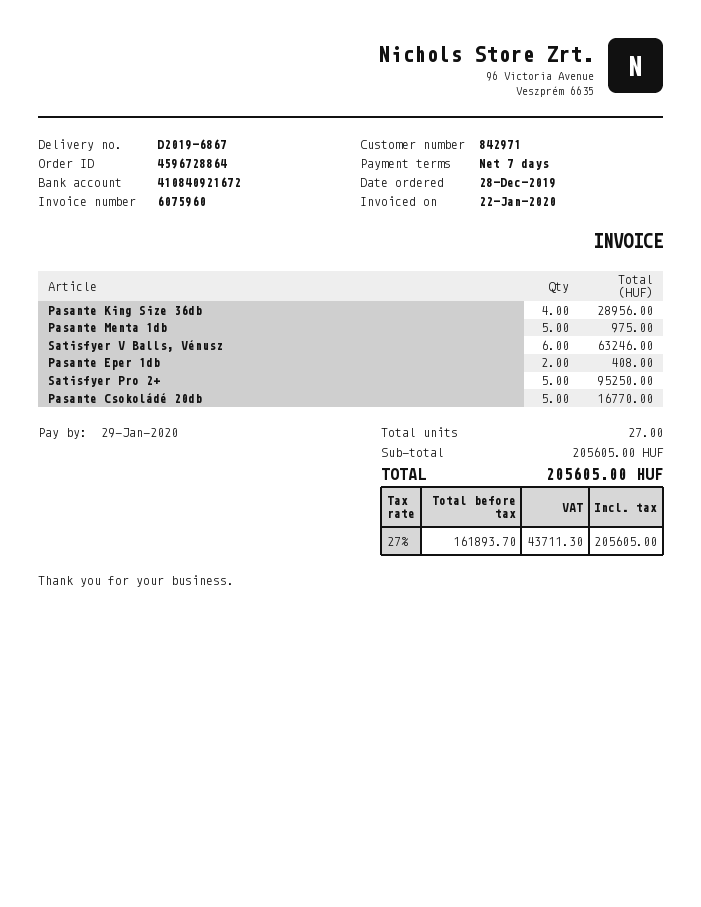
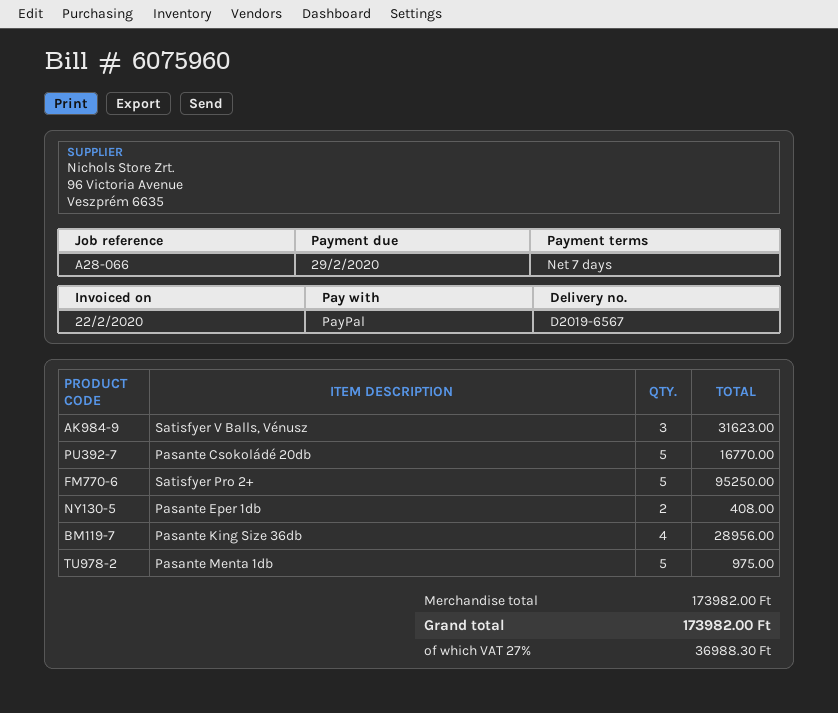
delivery note number: D2019-6867 -> D2019-6567
invoice date: 2020-01-22 -> 2020-02-22
due date: 2020-01-29 -> 2020-02-29
Satisfyer V Balls, Vénusz: 6 for 63246.00 -> 3 for 31623.00
subtotal: 205605.00 -> 173982.00
tax: 27% = 43711.30 -> 27% = 36988.30
total: 205605.00 -> 173982.00

